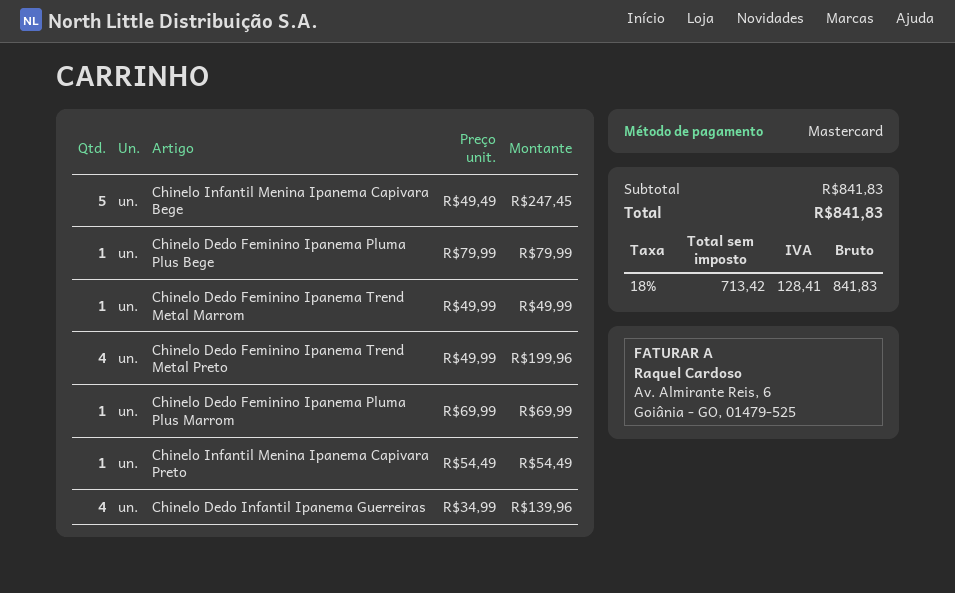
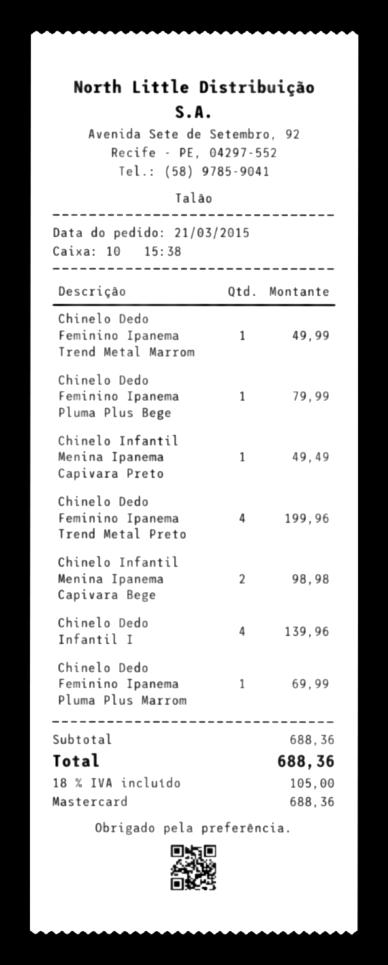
Chinelo Infantil Menina Ipanema Capivara Bege: 5 for 247.45 -> 2 for 98.98
Chinelo Infantil Menina Ipanema Capivara Preto: 1 for 54.49 -> 1 for 49.49
subtotal: 841.83 -> 688.36
tax: 18% = 128.41 -> 18% = 105.00
total: 841.83 -> 688.36

